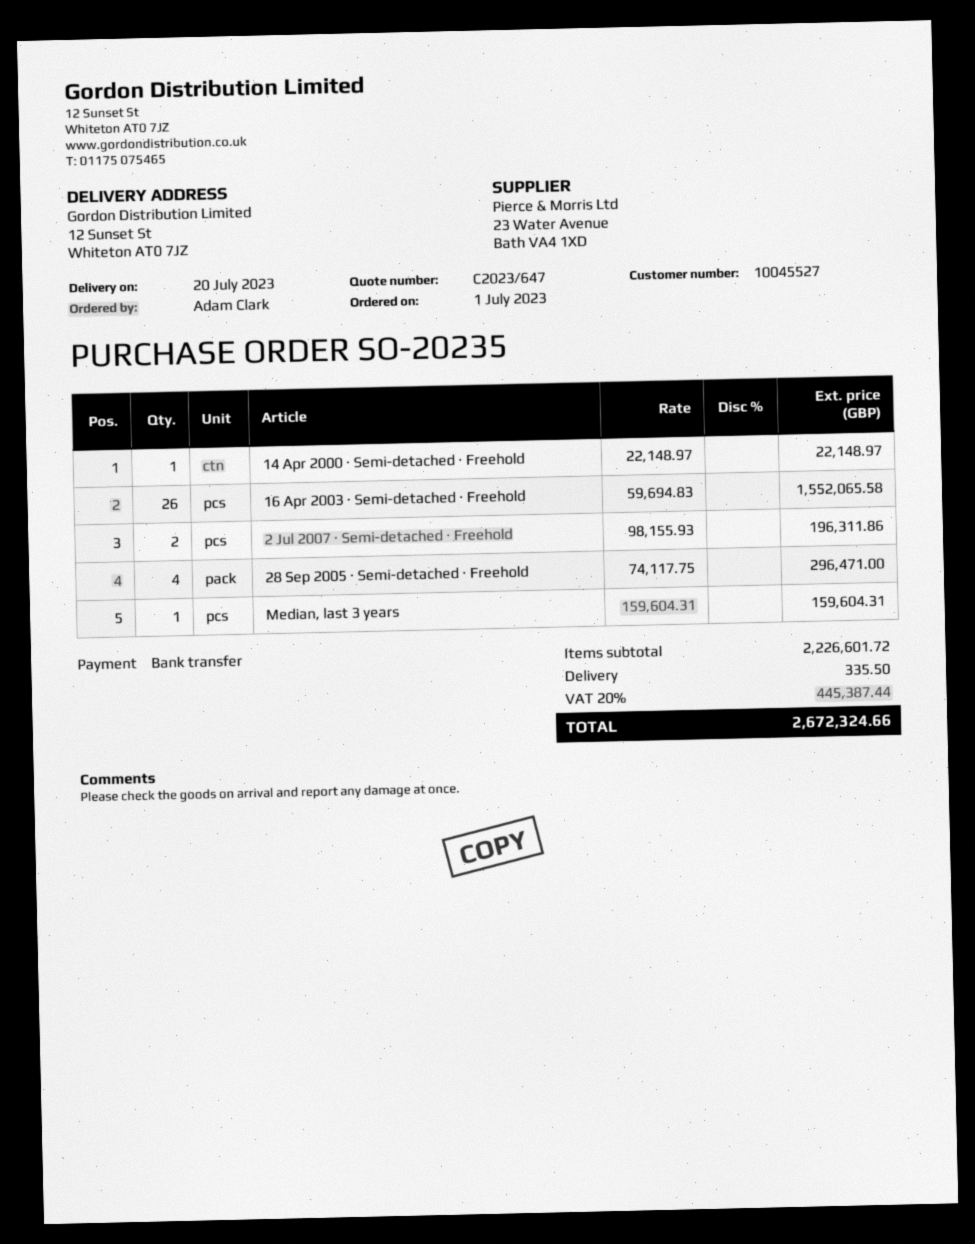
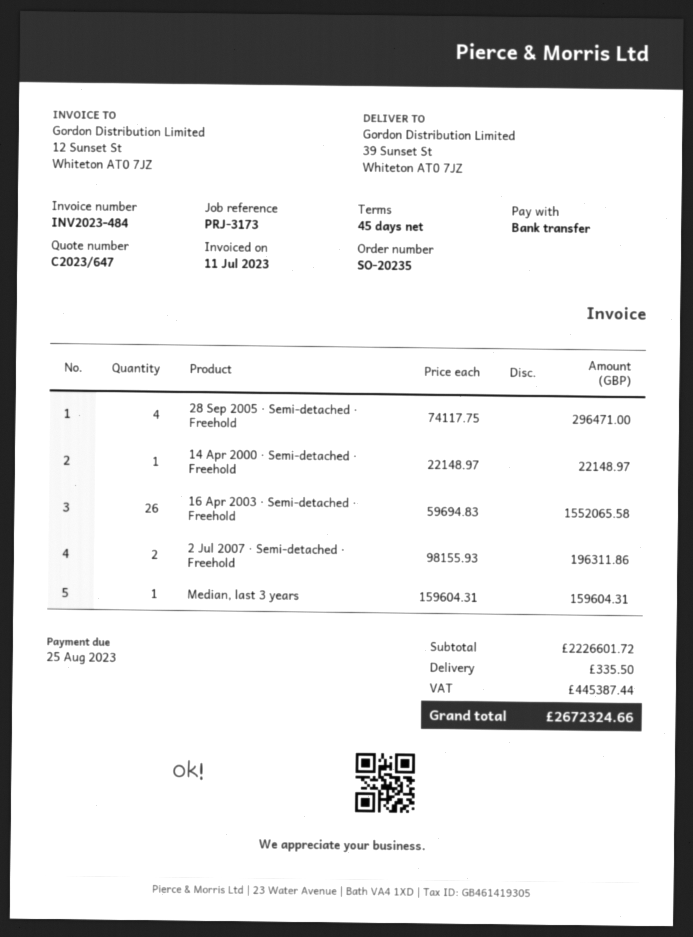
ship to: 12 Sunset St, Whiteton AT0 7JZ -> 39 Sunset St, Whiteton AT0 7JZ

